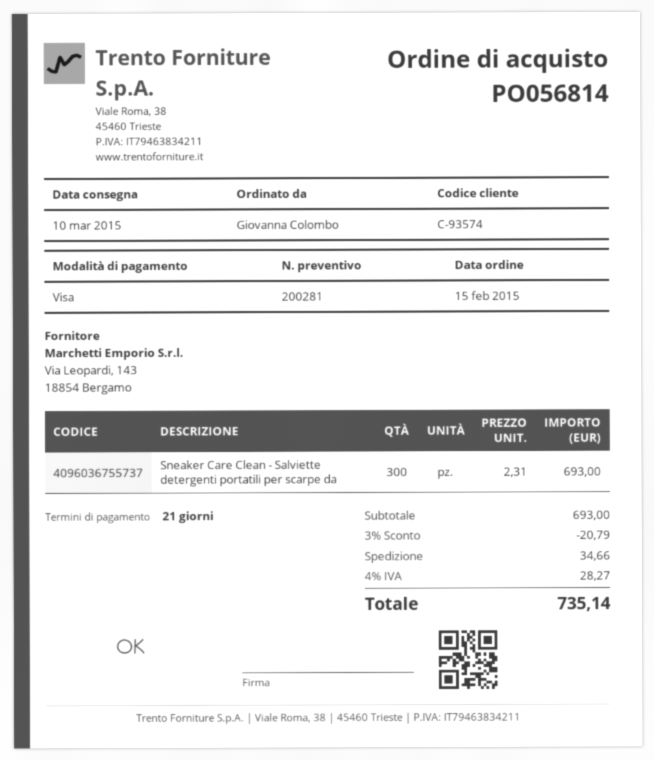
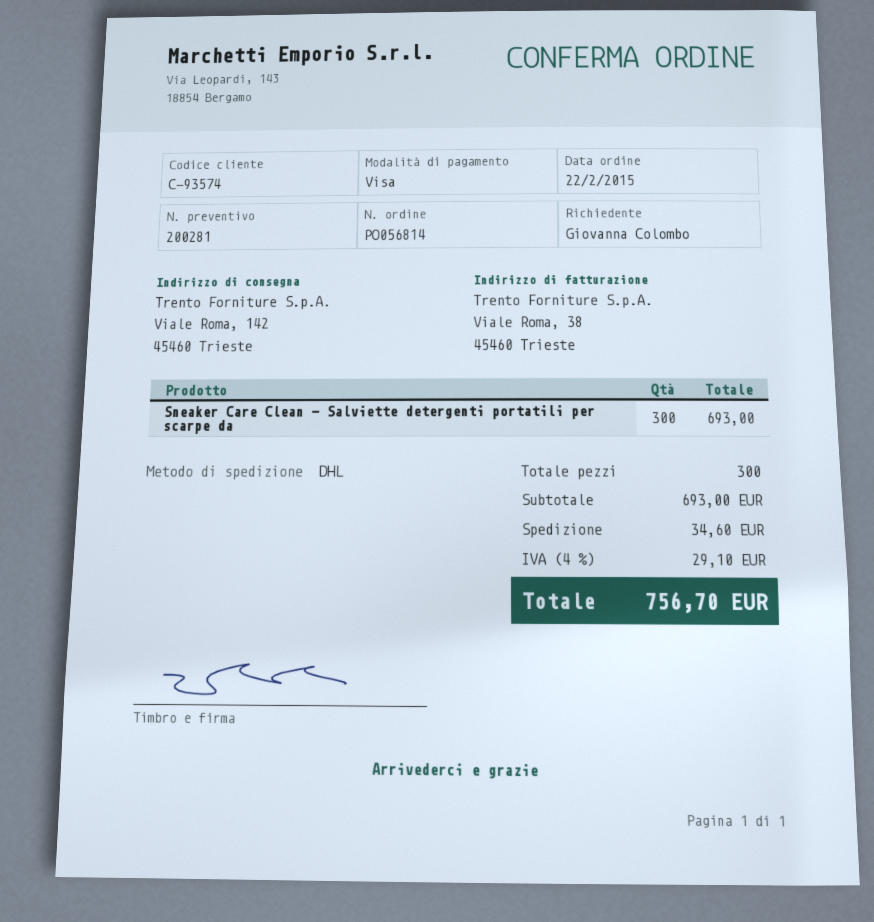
order date: 2015-02-15 -> 2015-02-22
discount: 3% = 20.79 -> none
shipping: 34.66 -> 34.60
tax: 4% = 28.27 -> 4% = 29.10
total: 735.14 -> 756.70

